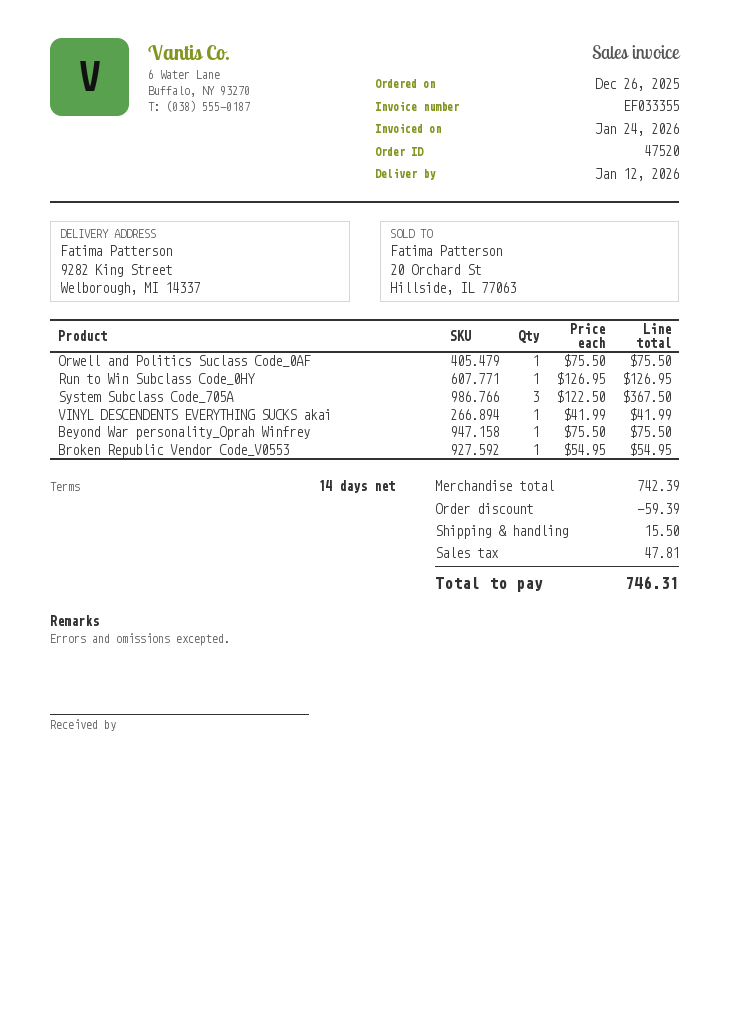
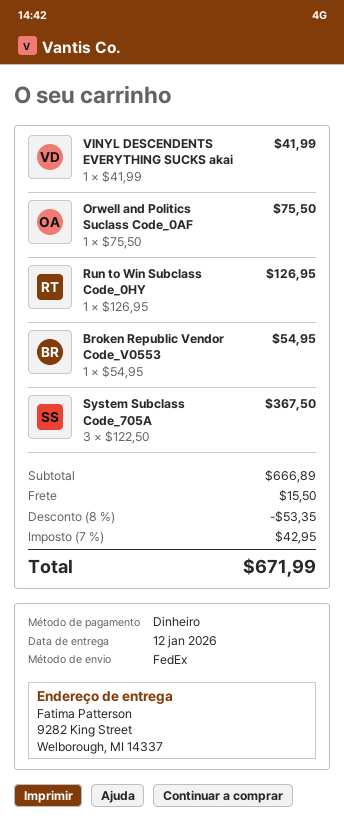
Beyond War personality_Oprah Winfrey: 1 x 75.50 = 75.50 -> none
subtotal: 742.39 -> 666.89
discount: 59.39 -> 53.35
tax: 47.81 -> 42.95
total: 746.31 -> 671.99

